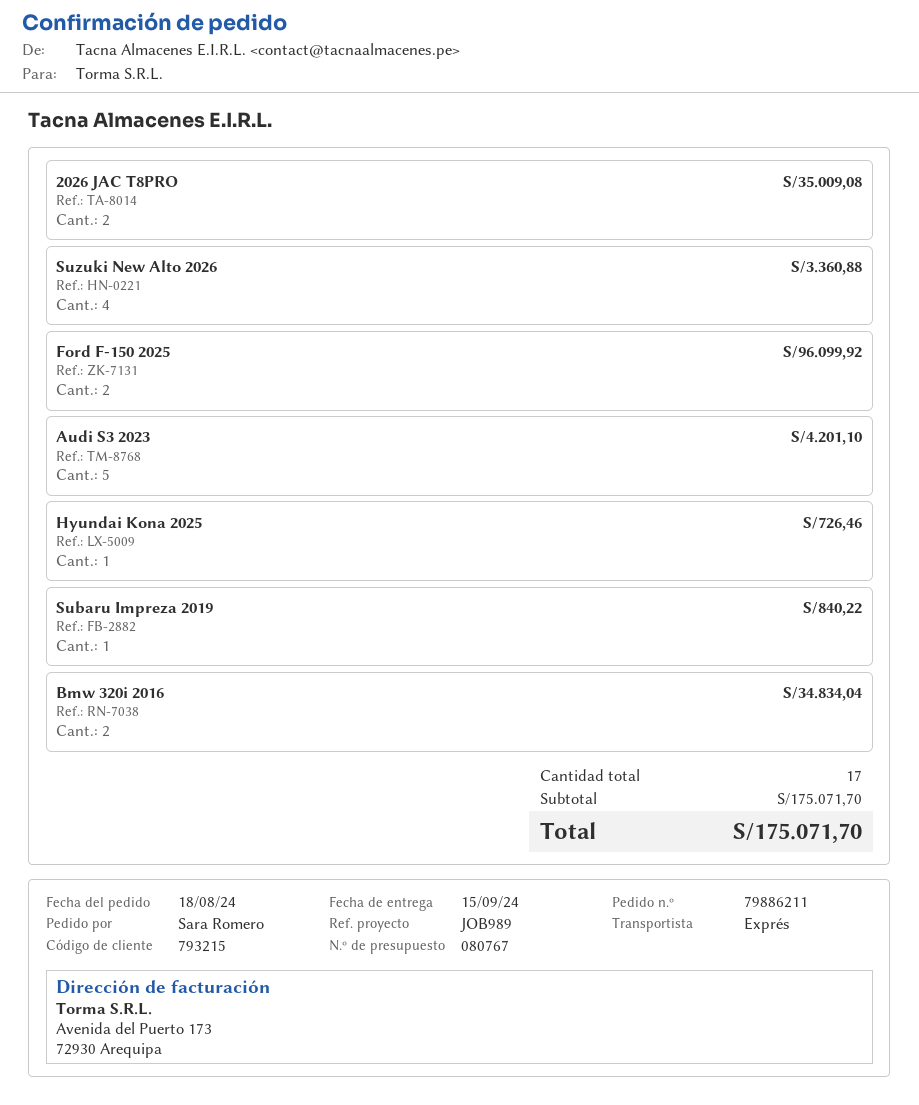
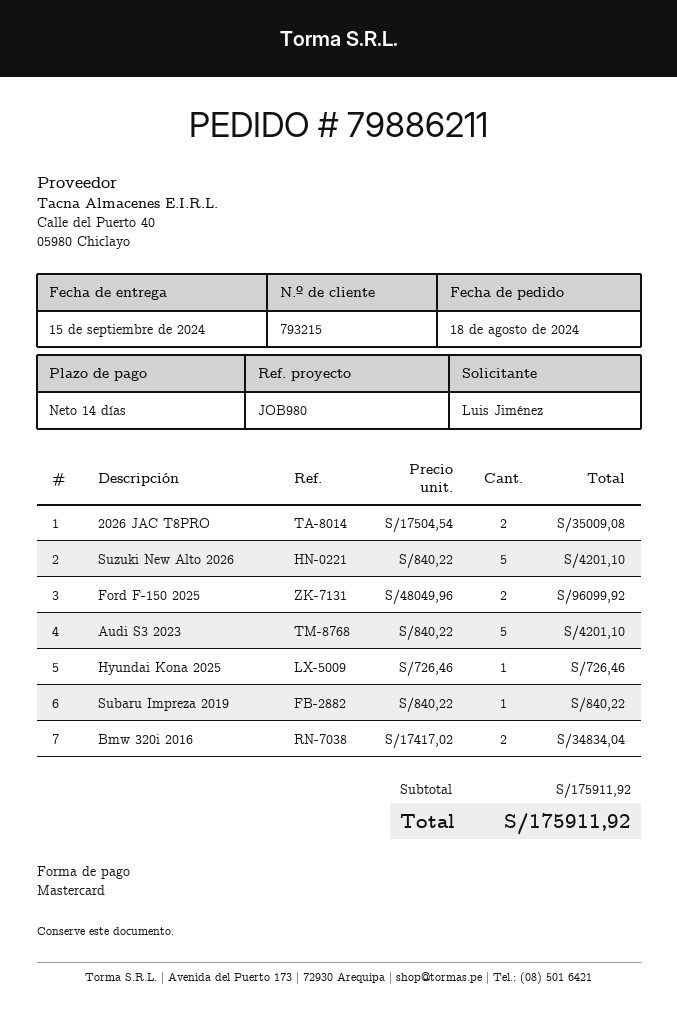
reference: JOB989 -> JOB980
ordered by: Sara Romero -> Luis Jiménez
Suzuki New Alto 2026: 4 for 3360.88 -> 5 for 4201.10
subtotal: 175071.70 -> 175911.92
total: 175071.70 -> 175911.92

